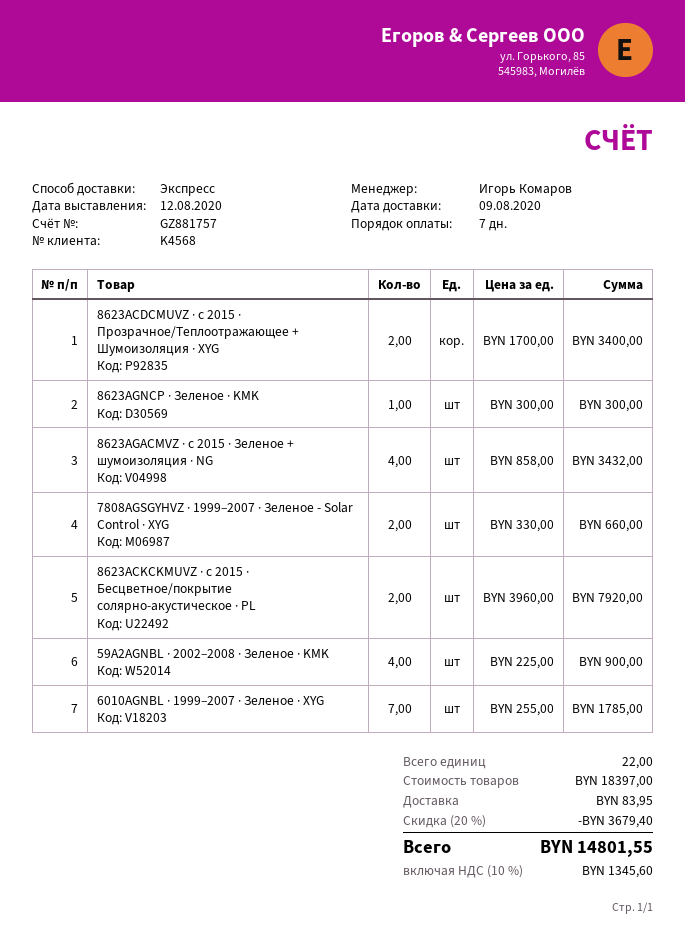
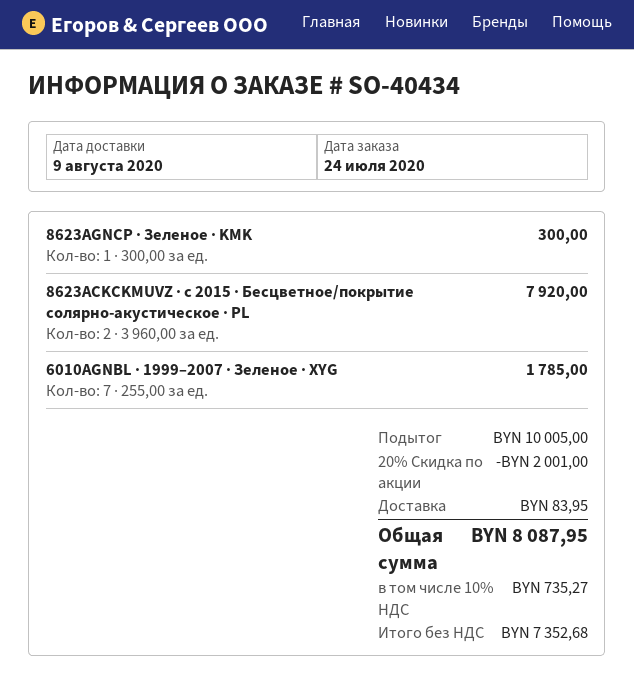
8623ACDCMUVZ · с 2015 · Прозрачное/Теплоотражающее + Шумоизоляция · XYG: 2 x 1700.00 = 3400.00 -> none
8623AGACMVZ · с 2015 · Зеленое + шумоизоляция · NG: 4 x 858.00 = 3432.00 -> none
7808AGSGYHVZ · 1999–2007 · Зеленое - Solar Control · XYG: 2 x 330.00 = 660.00 -> none
59A2AGNBL · 2002–2008 · Зеленое · KMK: 4 x 225.00 = 900.00 -> none
subtotal: 18397.00 -> 10005.00
discount: 20% = 3679.40 -> 20% = 2001.00
tax: 10% = 1345.60 -> 10% = 735.27
total: 14801.55 -> 8087.95

